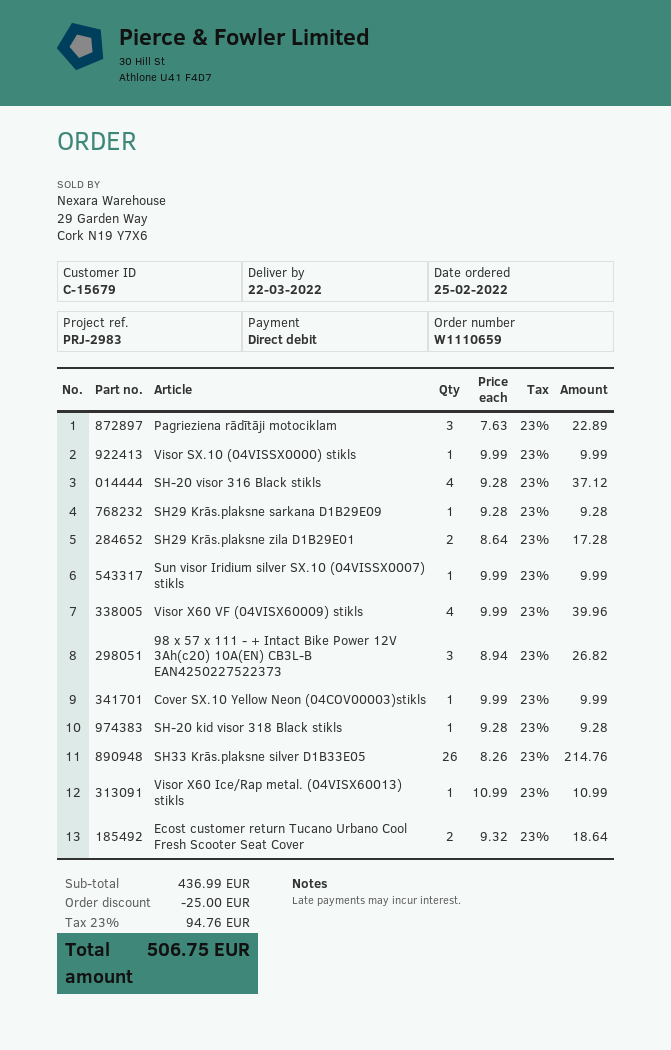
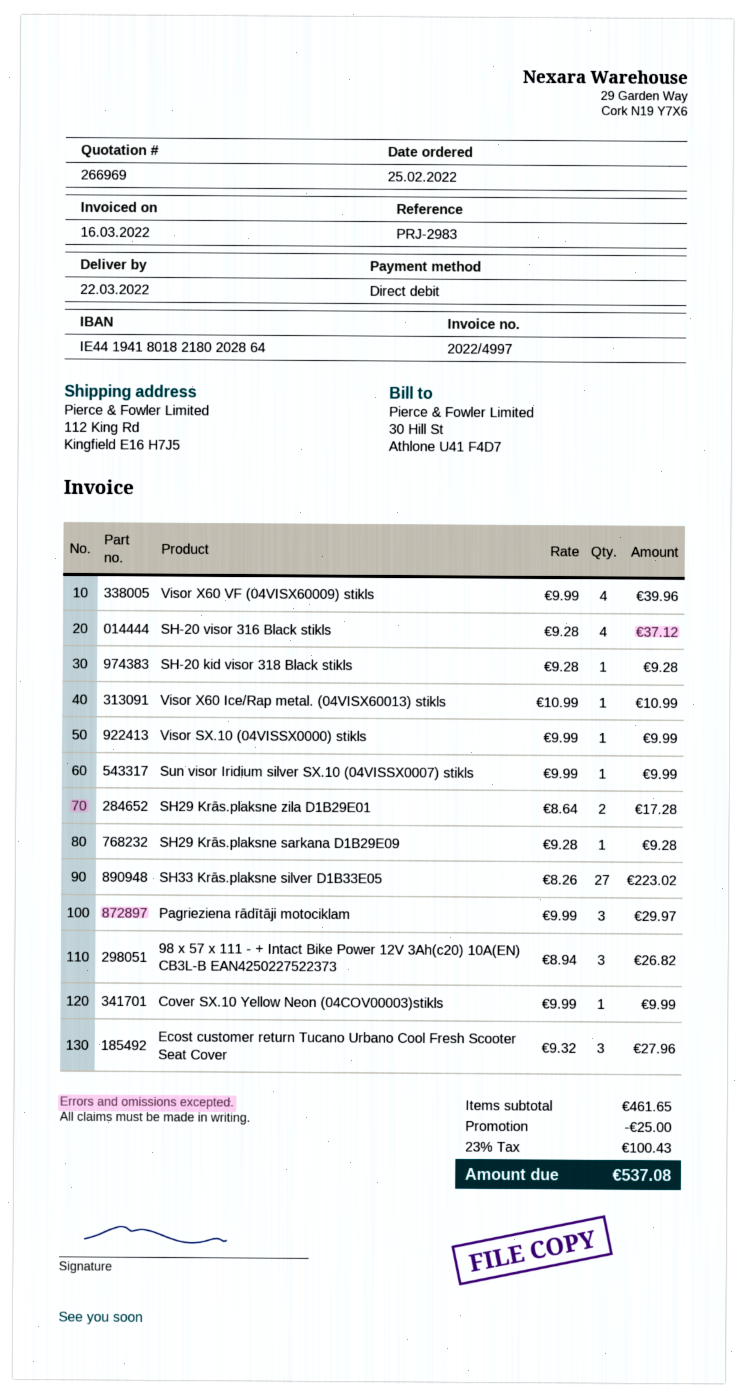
Pagrieziena rādītāji motociklam: 3 x 7.63 = 22.89 -> 3 x 9.99 = 29.97
SH33 Krās.plaksne silver D1B33E05: 26 x 8.26 = 214.76 -> 27 x 8.26 = 223.02
Ecost customer return Tucano Urbano Cool Fresh Scooter Seat Cover: 2 x 9.32 = 18.64 -> 3 x 9.32 = 27.96
subtotal: 436.99 -> 461.65
tax: 23% = 94.76 -> 23% = 100.43
total: 506.75 -> 537.08

